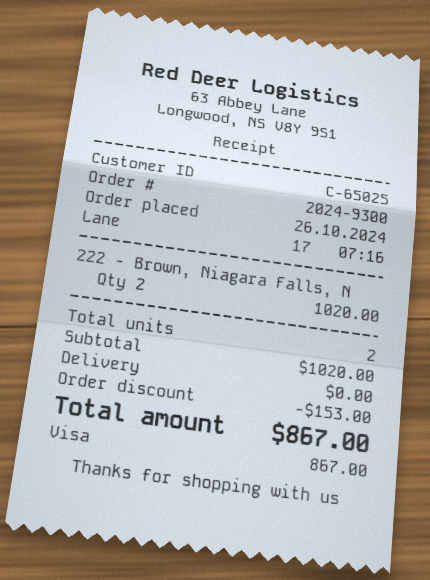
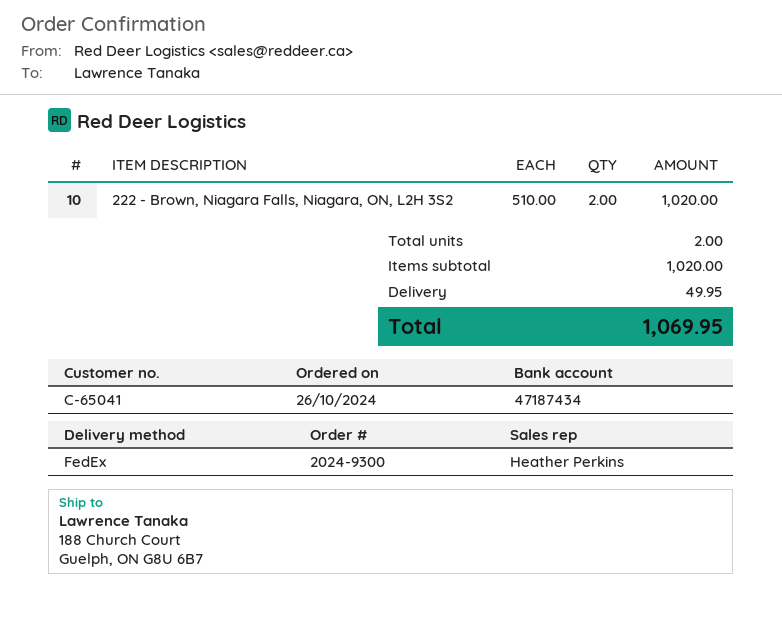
customer number: C-65025 -> C-65041
discount: 153.00 -> none
shipping: 0.00 -> 49.95
total: 867.00 -> 1069.95

